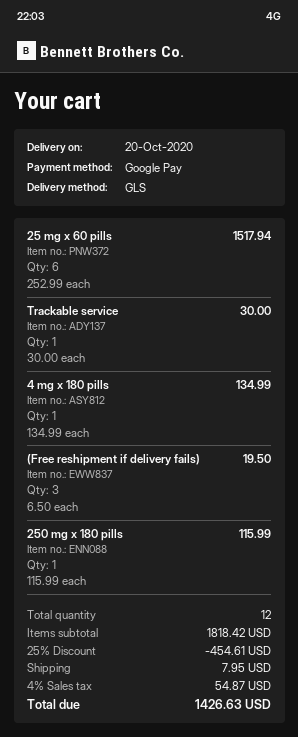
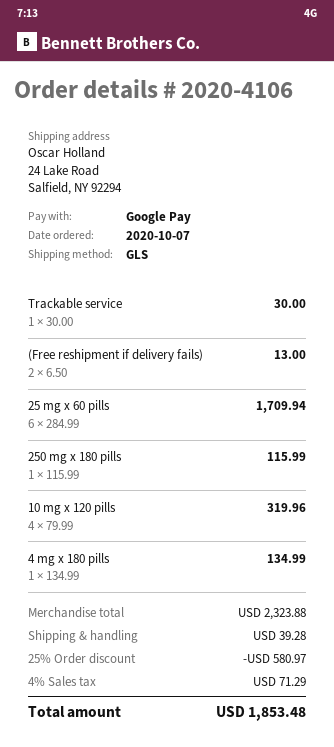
25 mg x 60 pills: 6 x 252.99 = 1517.94 -> 6 x 284.99 = 1709.94
(Free reshipment if delivery fails): 3 x 6.50 = 19.50 -> 2 x 6.50 = 13.00
10 mg x 120 pills: none -> 4 x 79.99 = 319.96
subtotal: 1818.42 -> 2323.88
discount: 25% = 454.61 -> 25% = 580.97
shipping: 7.95 -> 39.28
tax: 4% = 54.87 -> 4% = 71.29
total: 1426.63 -> 1853.48

